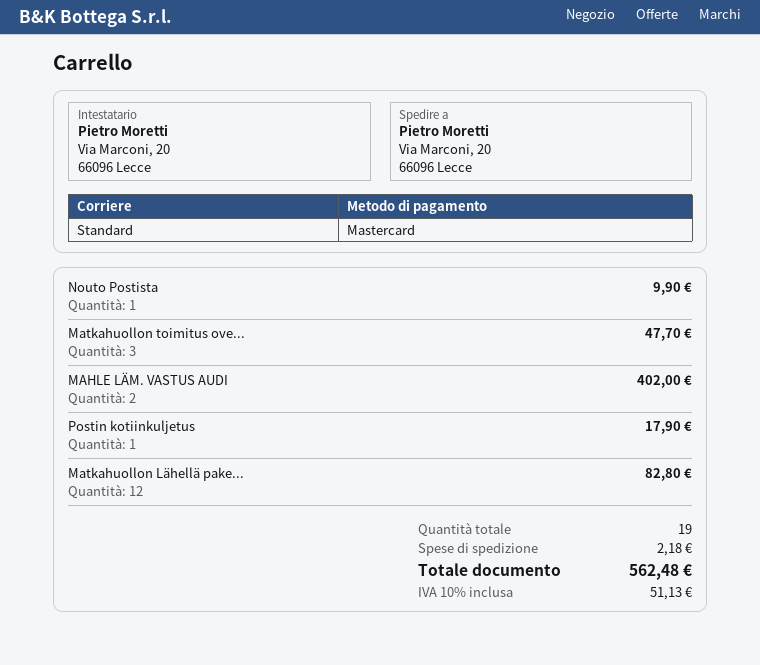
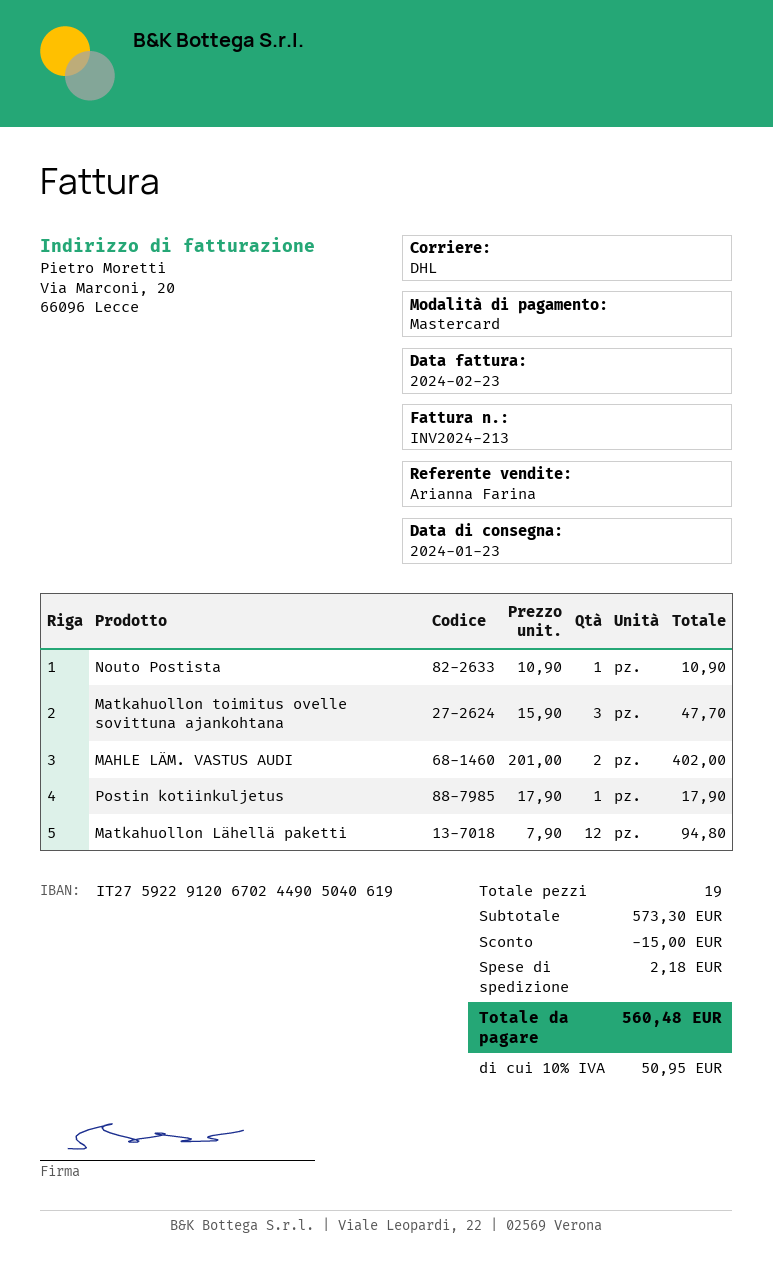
shipping method: standard -> DHL
Nouto Postista: 1 for 9.90 -> 1 for 10.90
Matkahuollon Lähellä pake...: 12 for 82.80 -> 12 for 94.80
discount: none -> 15.00
tax: 10% = 51.13 -> 10% = 50.95
total: 562.48 -> 560.48

